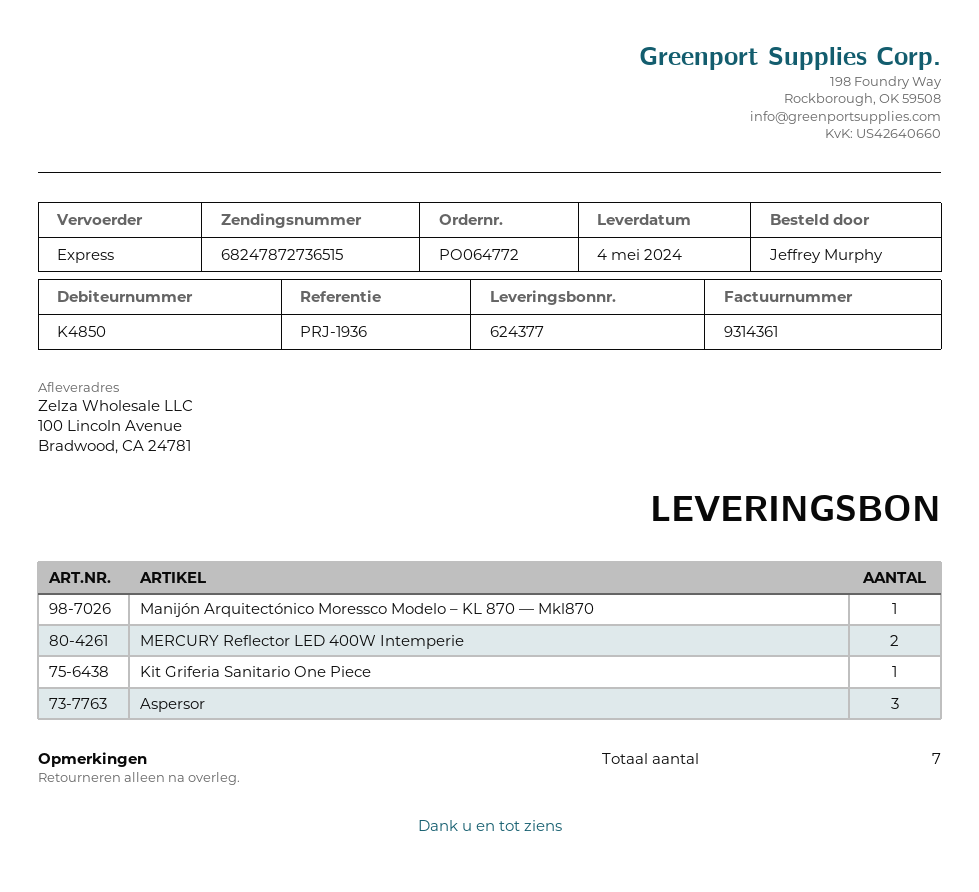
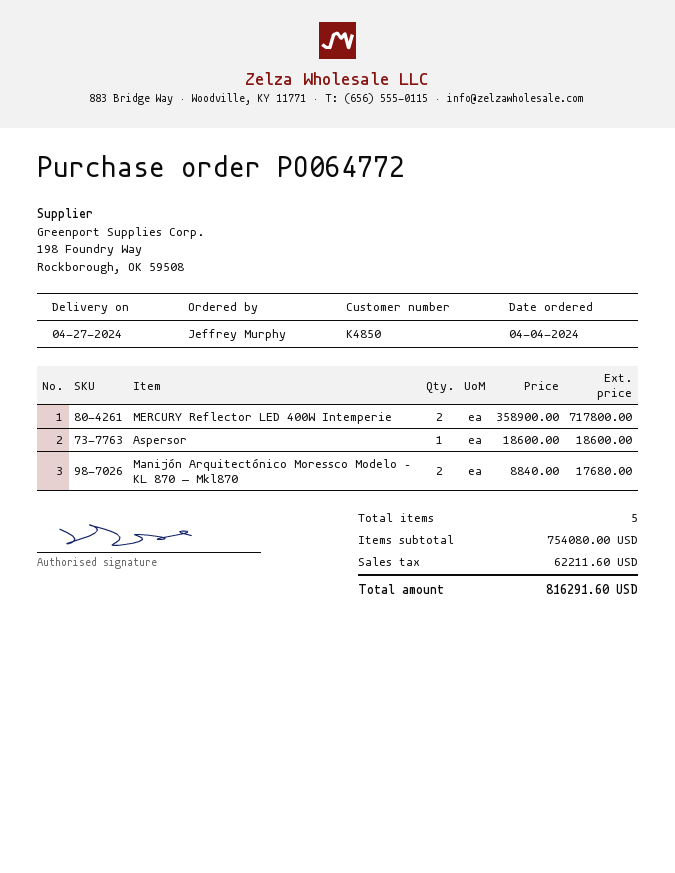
delivery date: 2024-05-04 -> 2024-04-27
Manijón Arquitectónico Moressco Modelo – KL 870 — Mkl870: 1 -> 2
Kit Griferia Sanitario One Piece: 1 -> none
Aspersor: 3 -> 1
total quantity: 7 -> 5

